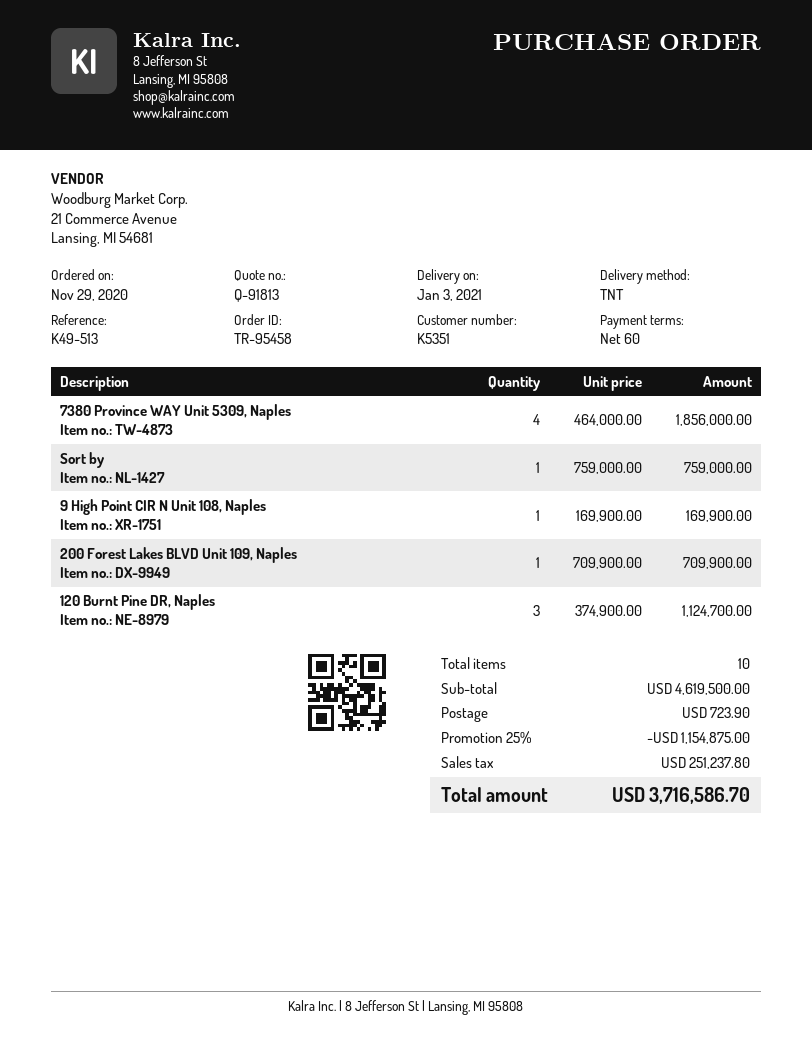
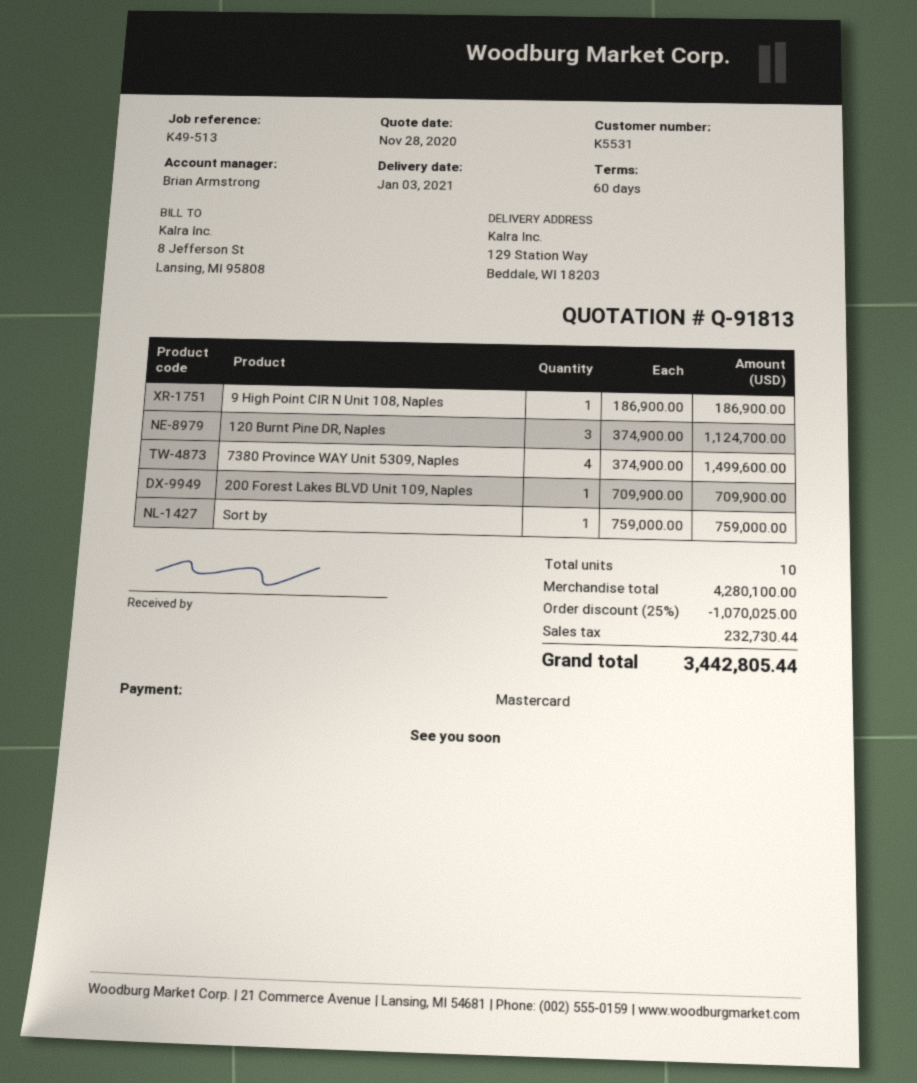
customer number: K5351 -> K5531
7380 Province WAY Unit 5309, Naples: 4 x 464000.00 = 1856000.00 -> 4 x 374900.00 = 1499600.00
9 High Point CIR N Unit 108, Naples: 1 x 169900.00 = 169900.00 -> 1 x 186900.00 = 186900.00
subtotal: 4619500.00 -> 4280100.00
discount: 25% = 1154875.00 -> 25% = 1070025.00
shipping: 723.90 -> none
tax: 251237.80 -> 232730.44
total: 3716586.70 -> 3442805.44

